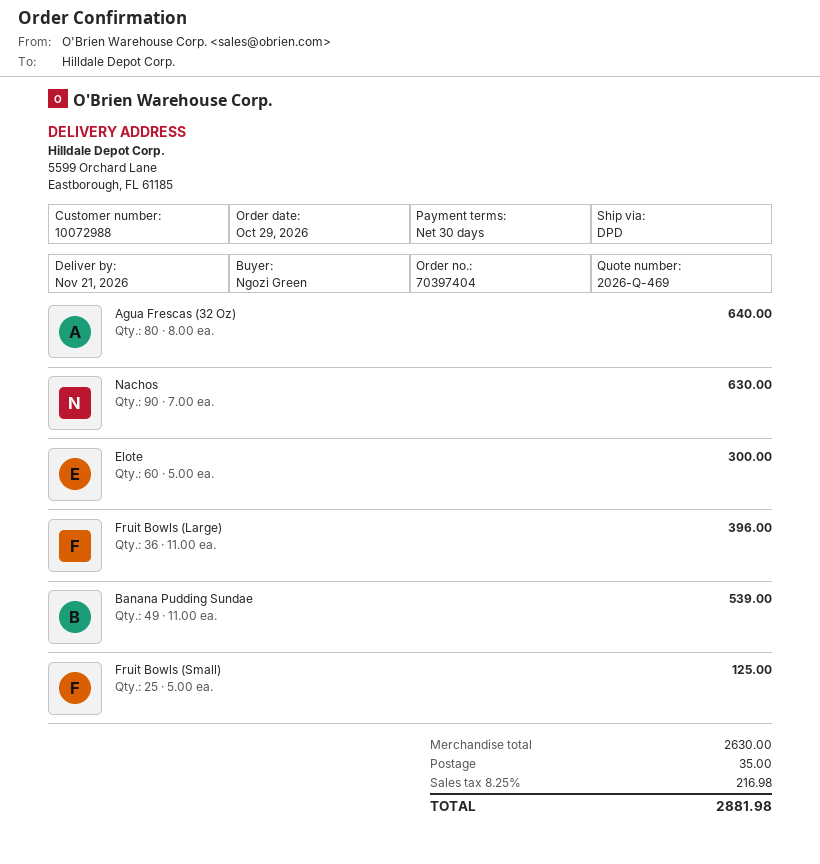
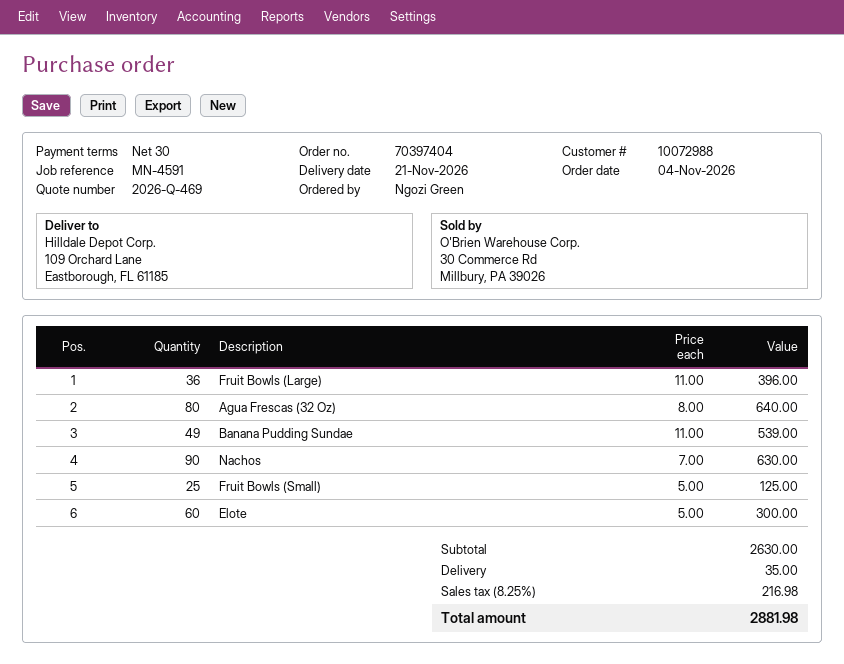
order date: 2026-10-29 -> 2026-11-04
ship to: 5599 Orchard Lane, Eastborough, FL 61185 -> 109 Orchard Lane, Eastborough, FL 61185

